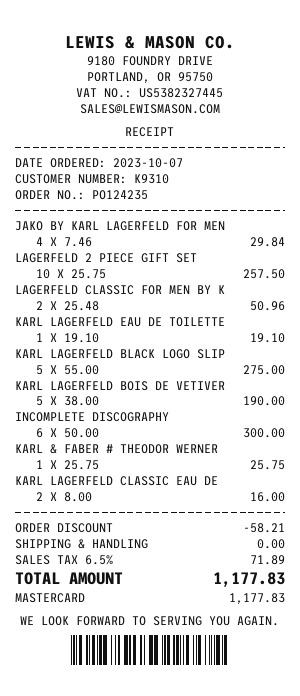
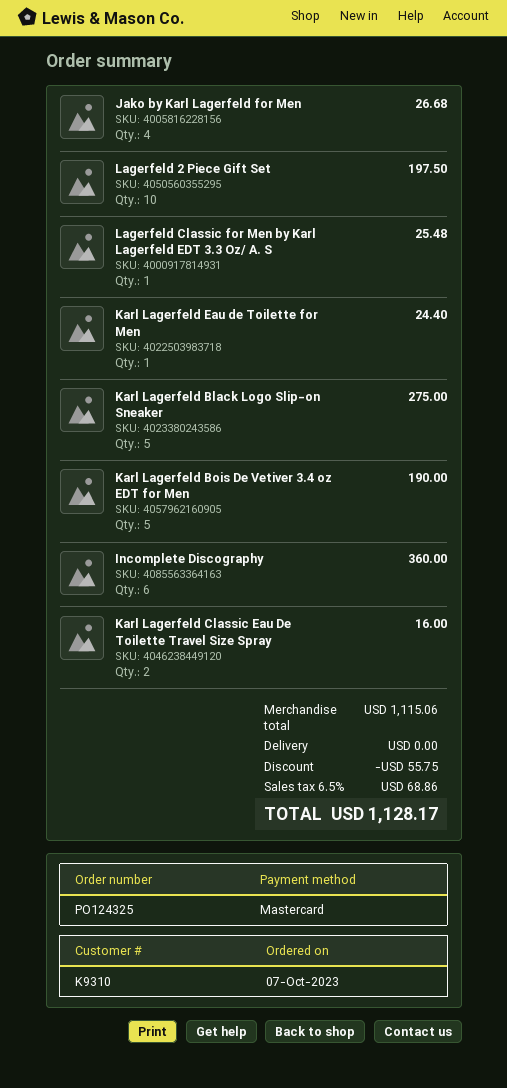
order number: PO124235 -> PO124325
JAKO BY KARL LAGERFELD FOR MEN: 4 for 29.84 -> 4 for 26.68
LAGERFELD 2 PIECE GIFT SET: 10 for 257.50 -> 10 for 197.50
LAGERFELD CLASSIC FOR MEN BY K: 2 for 50.96 -> 1 for 25.48
KARL LAGERFELD EAU DE TOILETTE: 1 for 19.10 -> 1 for 24.40
INCOMPLETE DISCOGRAPHY: 6 for 300.00 -> 6 for 360.00
KARL & FABER # THEODOR WERNER: 1 for 25.75 -> none
discount: 58.21 -> 55.75
tax: 6.5% = 71.89 -> 6.5% = 68.86
total: 1177.83 -> 1128.17

